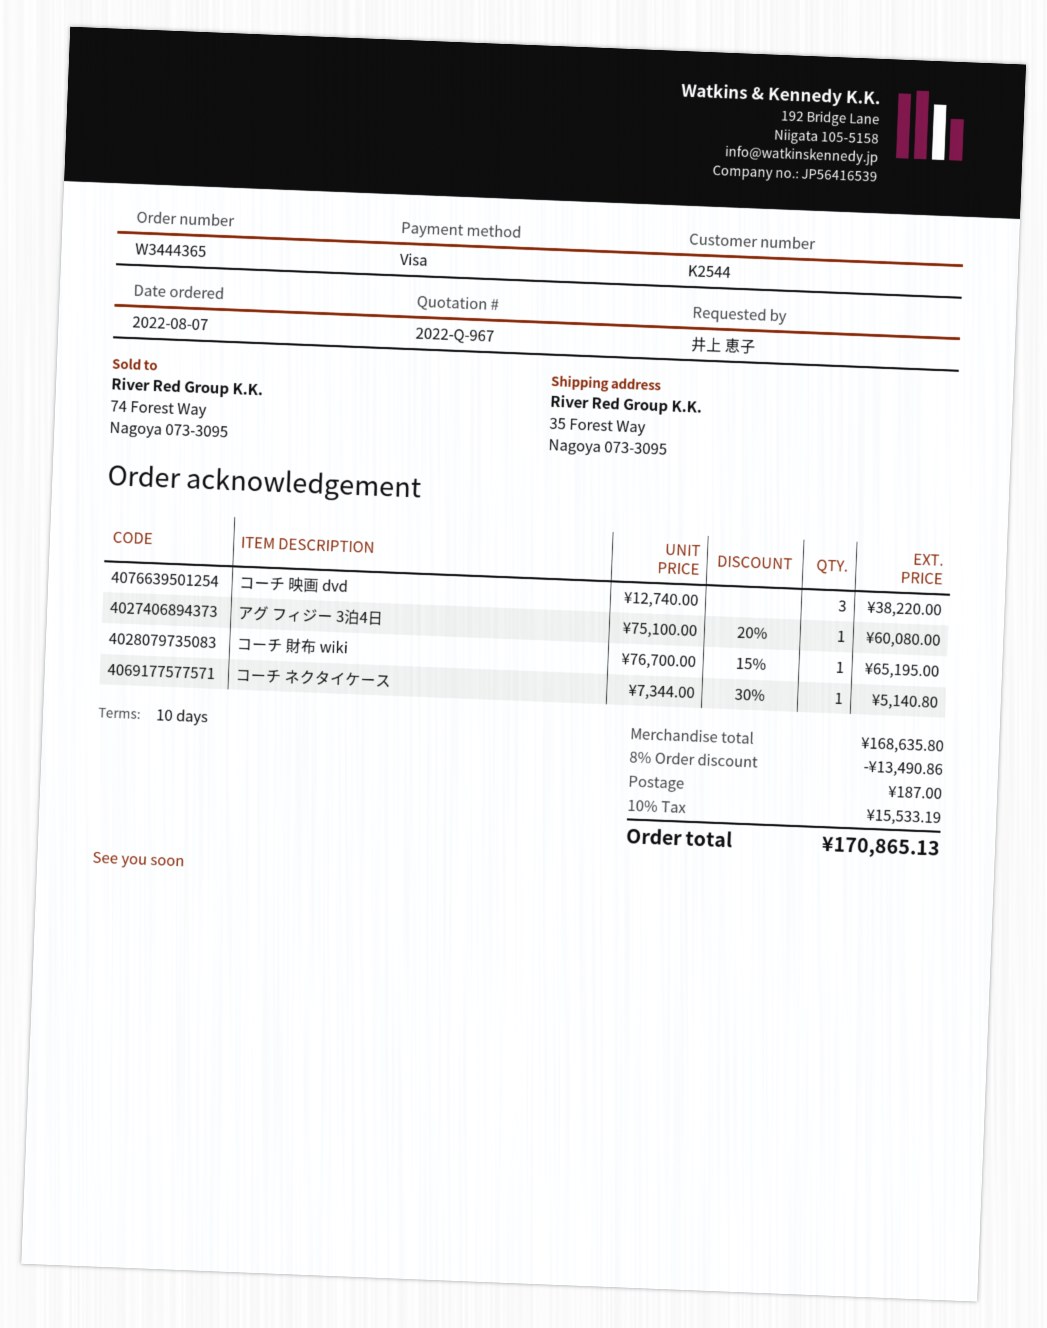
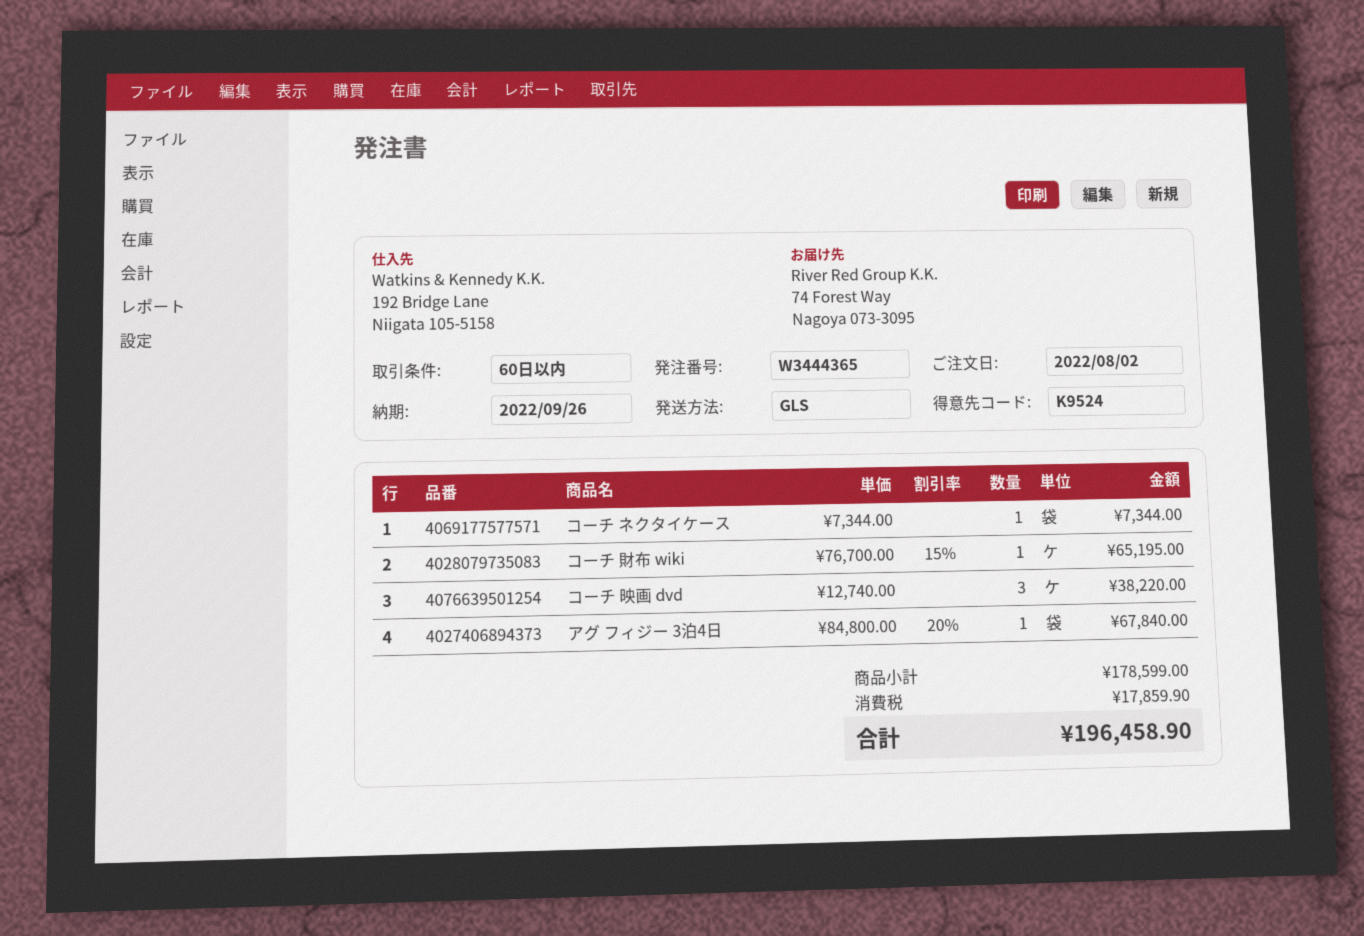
order date: 2022-08-07 -> 2022-08-02
payment terms: 10 days -> 60 days
customer number: K2544 -> K9524
ship to: 35 Forest Way, Nagoya 073-3095 -> 74 Forest Way, Nagoya 073-3095
アグ フィジー 3泊4日: 1 x 75100.00 - 20% = 60080.00 -> 1 x 84800.00 - 20% = 67840.00
コーチ ネクタイケース: 1 x 7344.00 - 30% = 5140.80 -> 1 x 7344.00 = 7344.00
subtotal: 168635.80 -> 178599.00
discount: 8% = 13490.86 -> none
shipping: 187.00 -> none
tax: 15533.19 -> 17859.90
total: 170865.13 -> 196458.90

